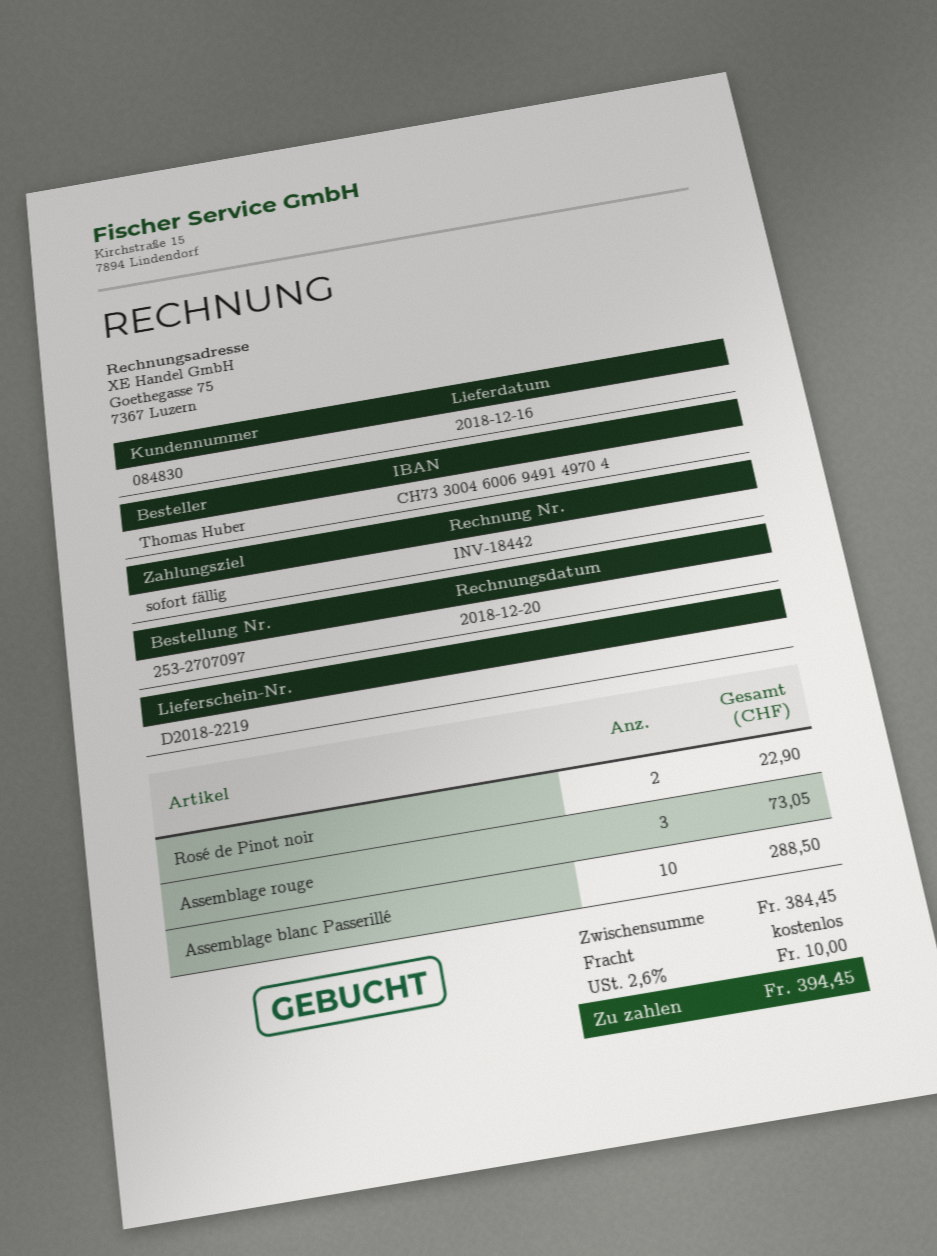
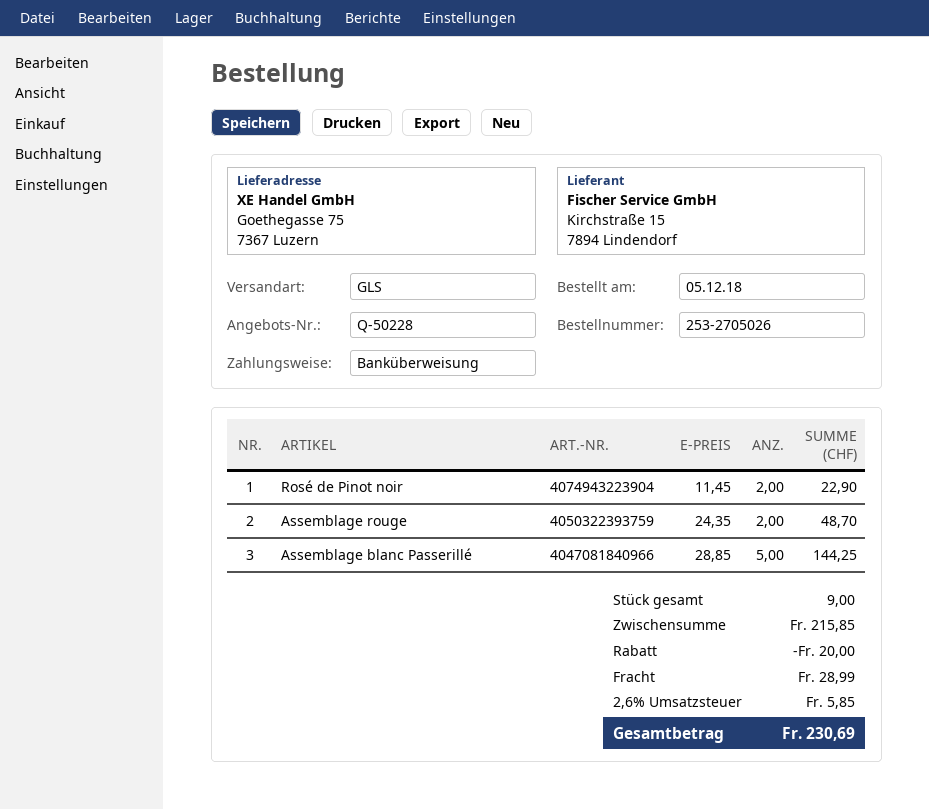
order number: 253-2707097 -> 253-2705026
Assemblage rouge: 3 for 73.05 -> 2 for 48.70
Assemblage blanc Passerillé: 10 for 288.50 -> 5 for 144.25
subtotal: 384.45 -> 215.85
discount: none -> 20.00
shipping: 0.00 -> 28.99
tax: 2.6% = 10.00 -> 2.6% = 5.85
total: 394.45 -> 230.69

